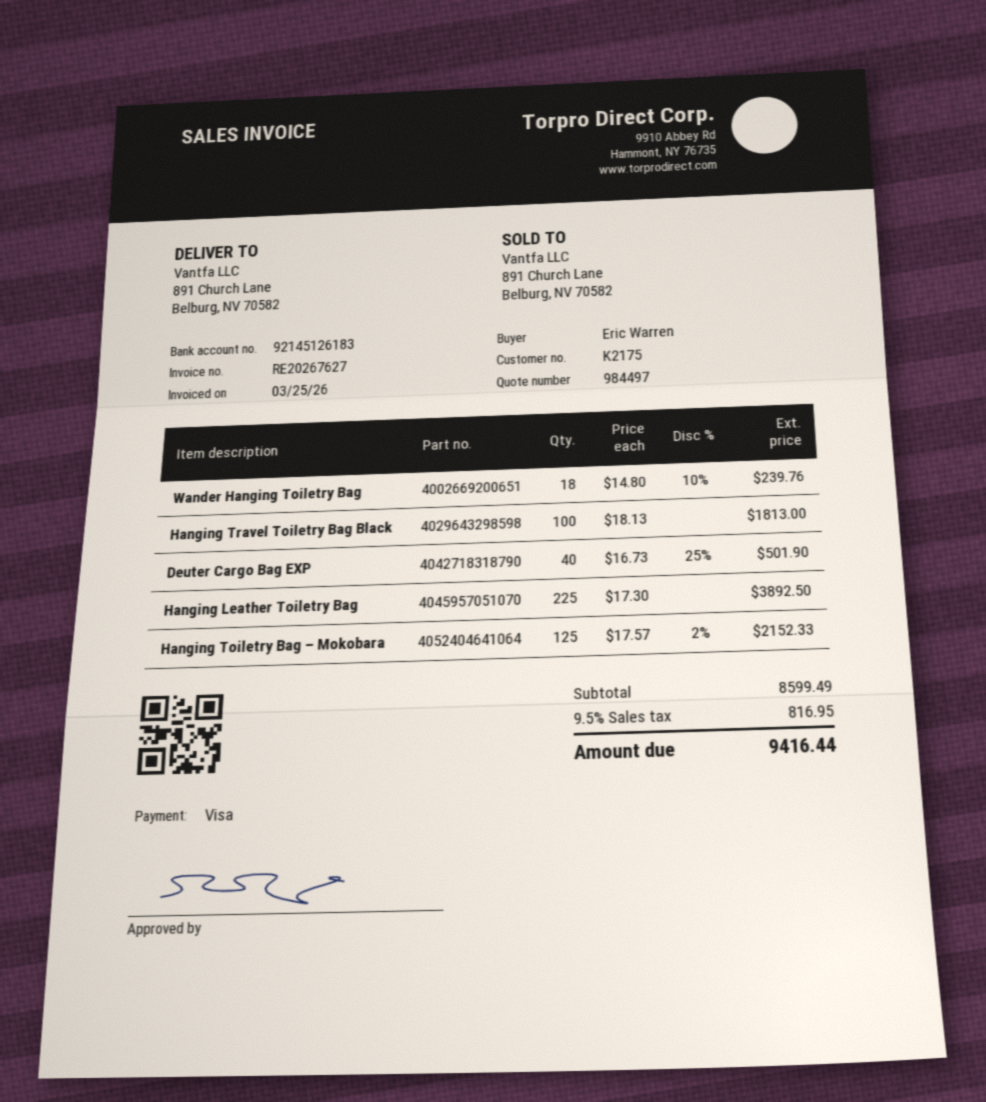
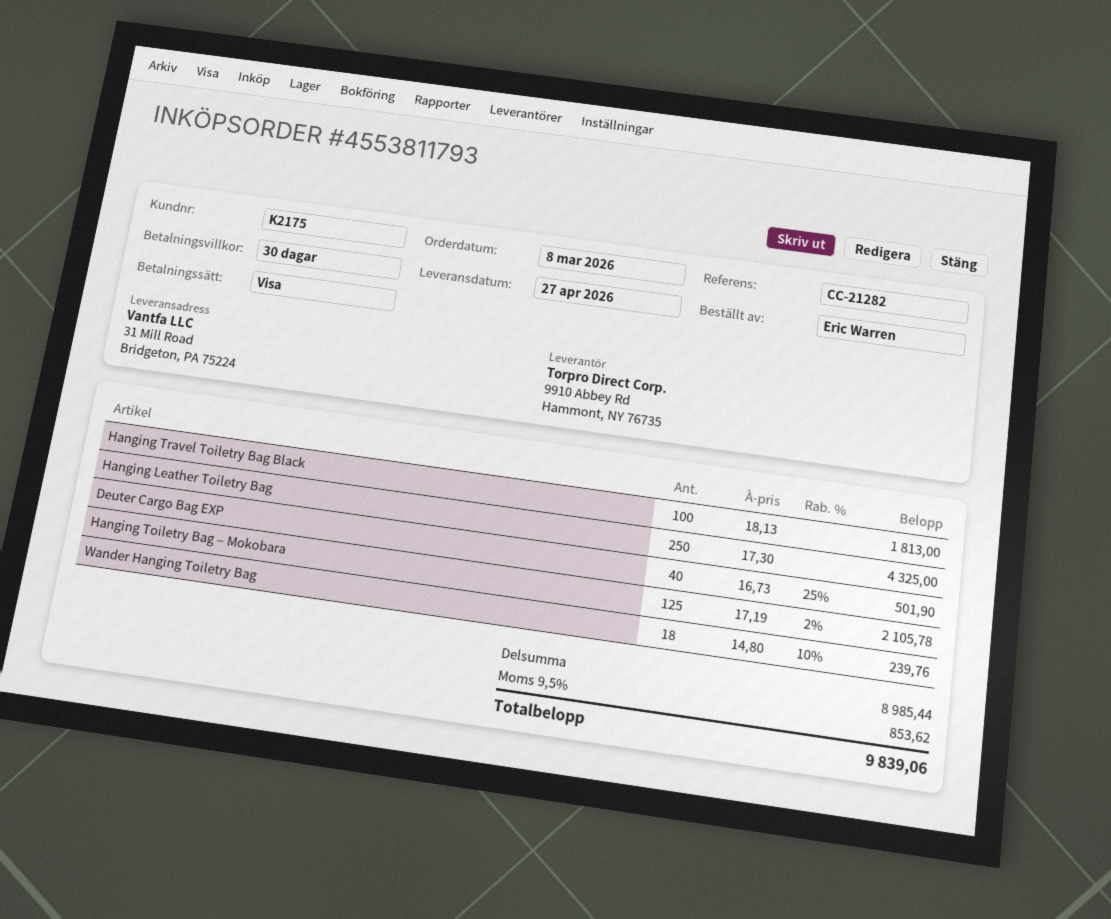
ship to: 891 Church Lane, Belburg, NV 70582 -> 31 Mill Road, Bridgeton, PA 75224
Hanging Leather Toiletry Bag: 225 x 17.30 = 3892.50 -> 250 x 17.30 = 4325.00
Hanging Toiletry Bag – Mokobara: 125 x 17.57 - 2% = 2152.33 -> 125 x 17.19 - 2% = 2105.78
subtotal: 8599.49 -> 8985.44
tax: 9.5% = 816.95 -> 9.5% = 853.62
total: 9416.44 -> 9839.06

